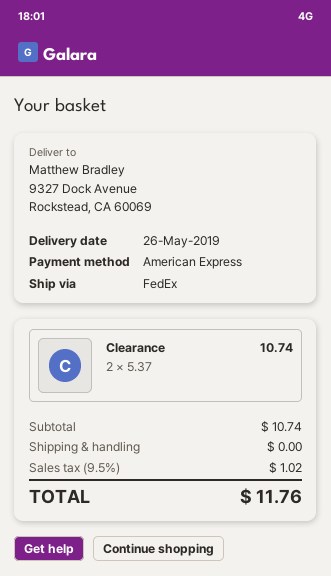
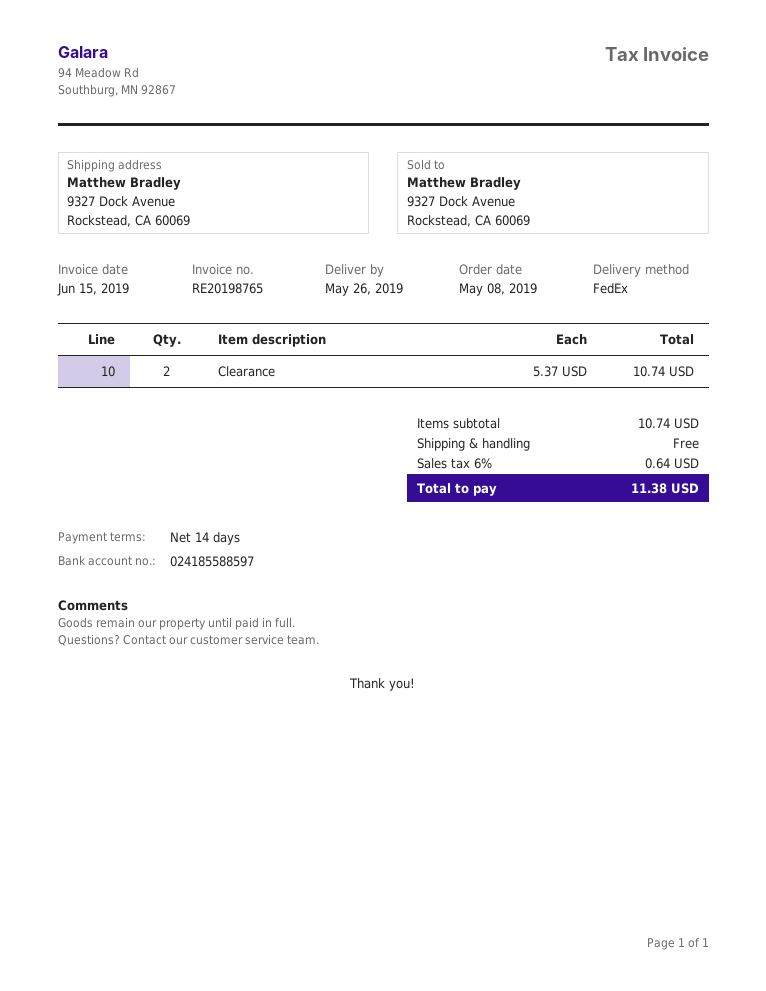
tax: 9.5% = 1.02 -> 6% = 0.64
total: 11.76 -> 11.38

